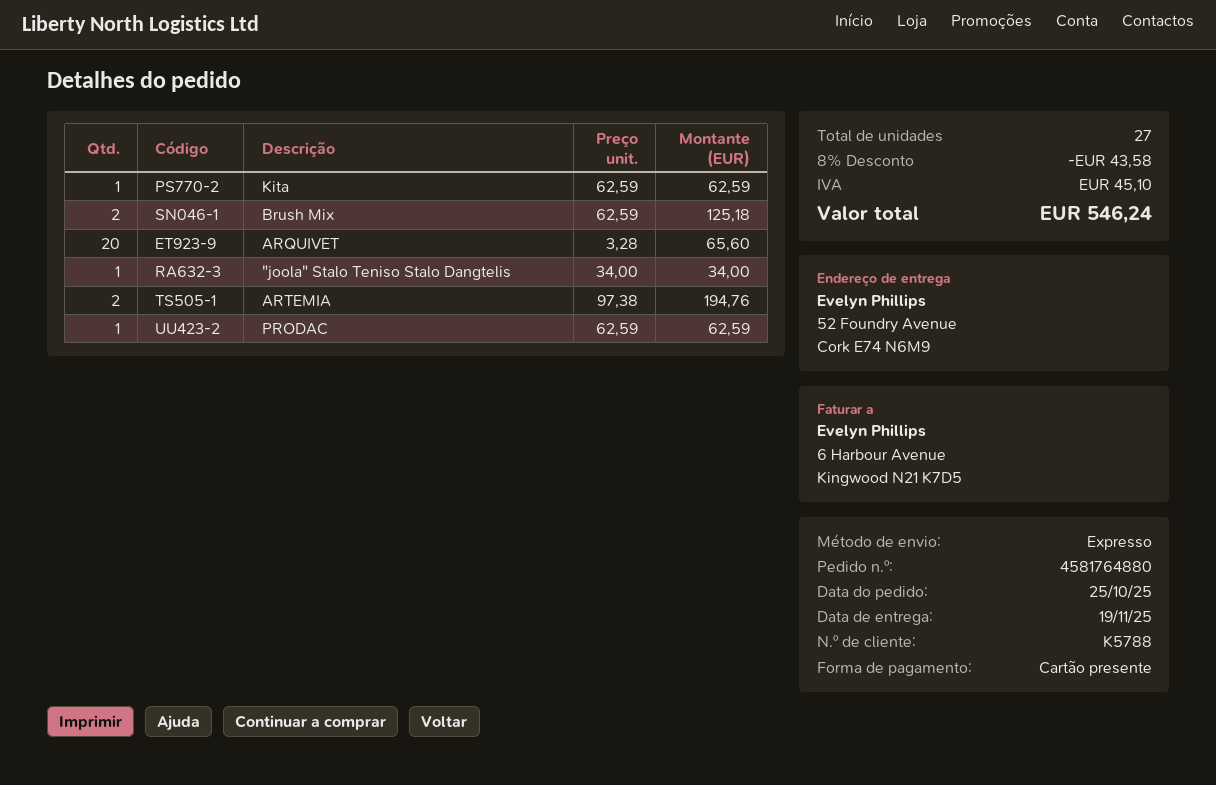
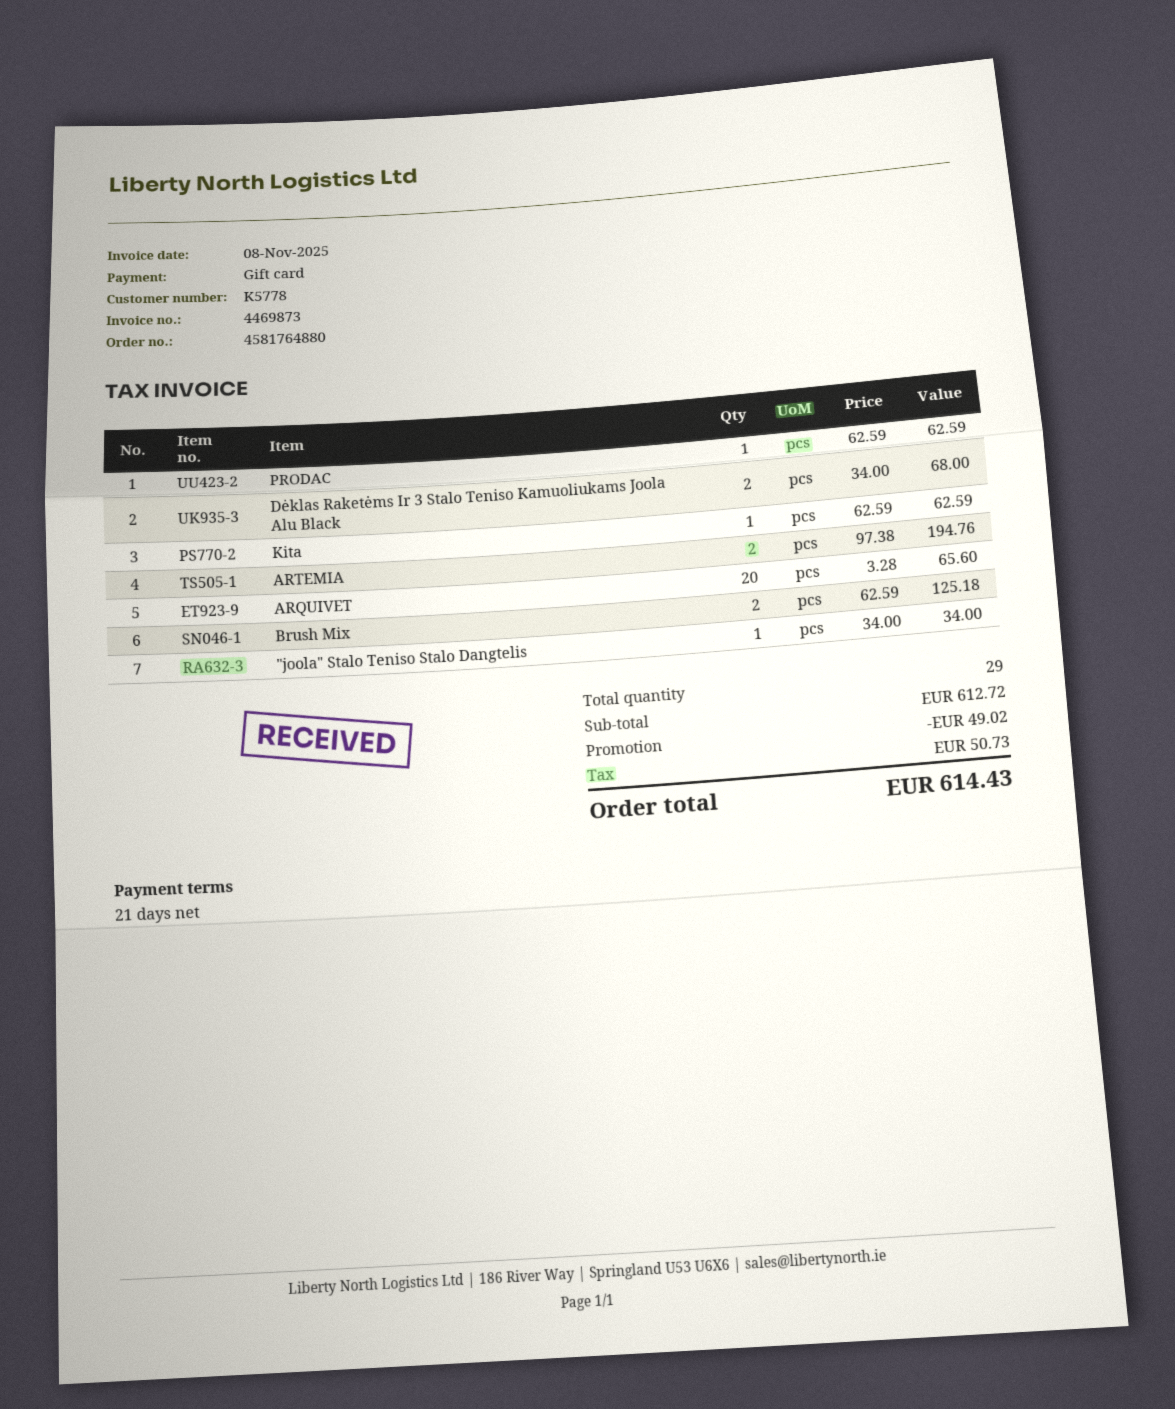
customer number: K5788 -> K5778
Dėklas Raketėms Ir 3 Stalo Teniso Kamuoliukams Joola Alu Black: none -> 2 x 34.00 = 68.00
total quantity: 27 -> 29
discount: 43.58 -> 49.02
tax: 45.10 -> 50.73
total: 546.24 -> 614.43

